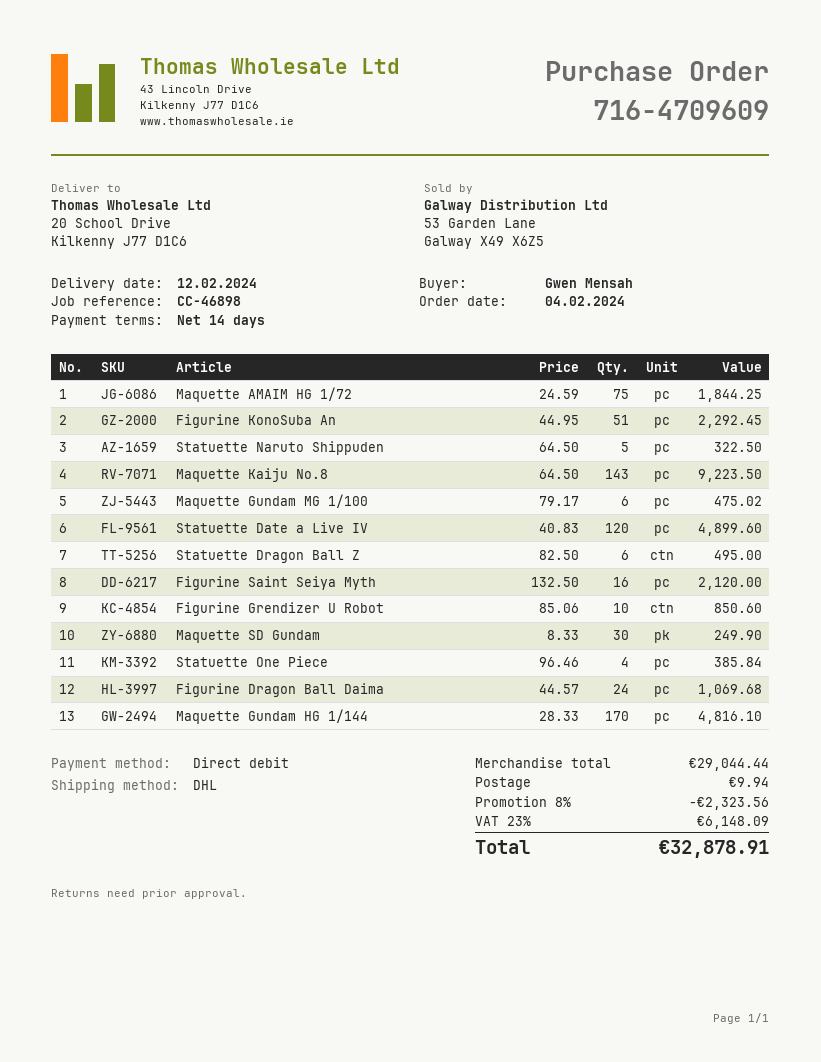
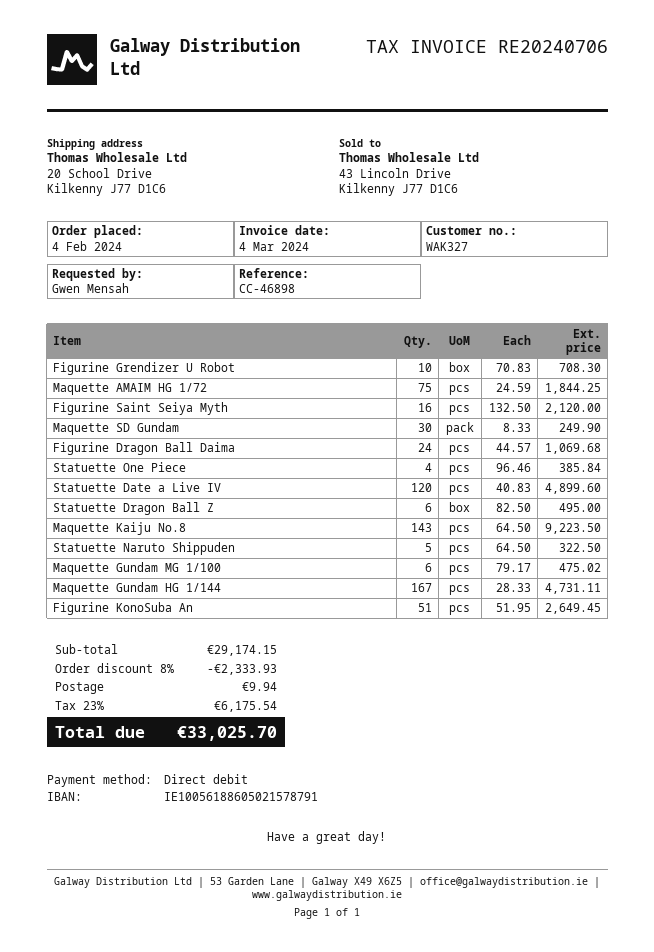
Figurine KonoSuba An: 51 x 44.95 = 2292.45 -> 51 x 51.95 = 2649.45
Figurine Grendizer U Robot: 10 x 85.06 = 850.60 -> 10 x 70.83 = 708.30
Maquette Gundam HG 1/144: 170 x 28.33 = 4816.10 -> 167 x 28.33 = 4731.11
subtotal: 29044.44 -> 29174.15
discount: 8% = 2323.56 -> 8% = 2333.93
tax: 23% = 6148.09 -> 23% = 6175.54
total: 32878.91 -> 33025.70

